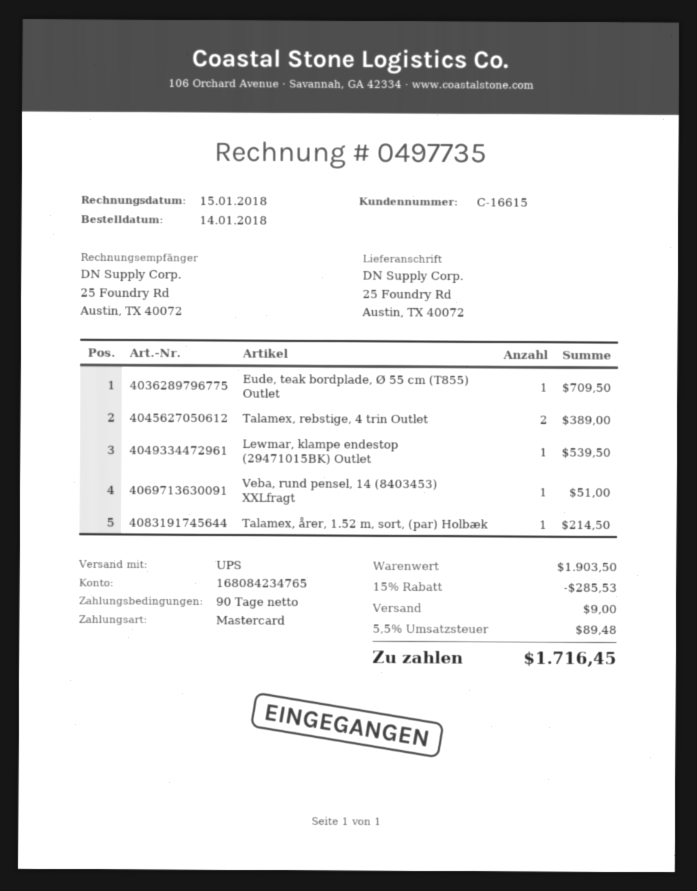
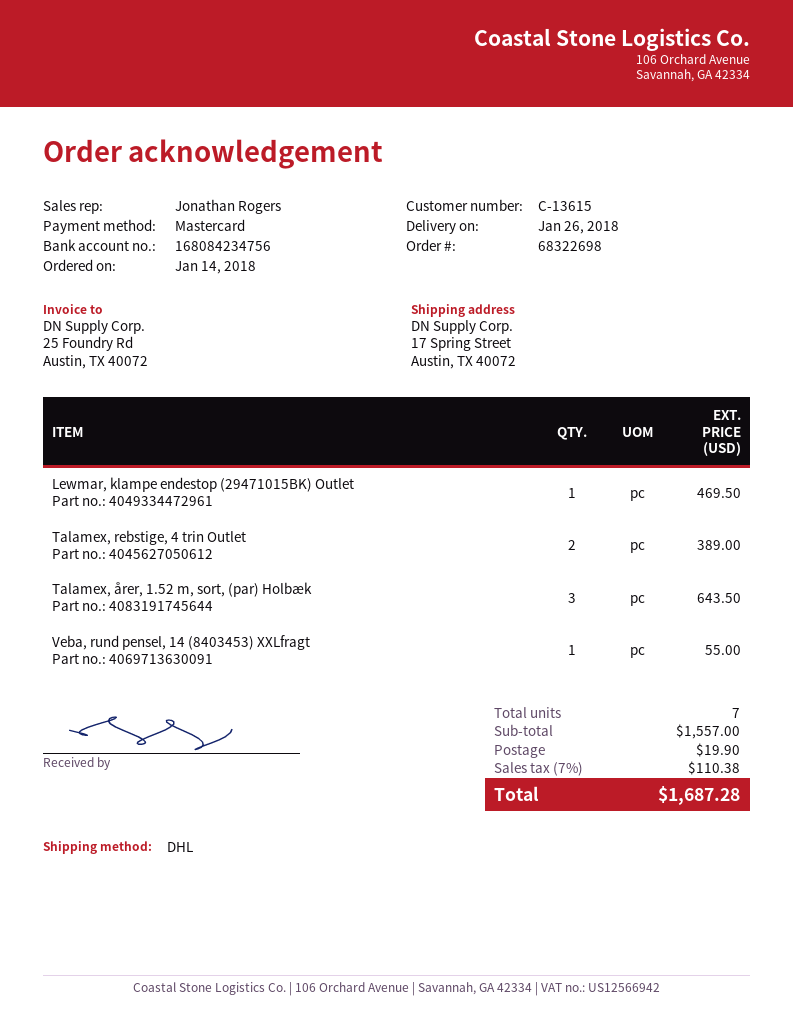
customer number: C-16615 -> C-13615
bank account: 168084234765 -> 168084234756
shipping method: UPS -> DHL
ship to: 25 Foundry Rd, Austin, TX 40072 -> 17 Spring Street, Austin, TX 40072
Eude, teak bordplade, Ø 55 cm (T855) Outlet: 1 for 709.50 -> none
Lewmar, klampe endestop (29471015BK) Outlet: 1 for 539.50 -> 1 for 469.50
Veba, rund pensel, 14 (8403453) XXLfragt: 1 for 51.00 -> 1 for 55.00
Talamex, årer, 1.52 m, sort, (par) Holbæk: 1 for 214.50 -> 3 for 643.50
subtotal: 1903.50 -> 1557.00
discount: 15% = 285.53 -> none
shipping: 9.00 -> 19.90
tax: 5.5% = 89.48 -> 7% = 110.38
total: 1716.45 -> 1687.28

